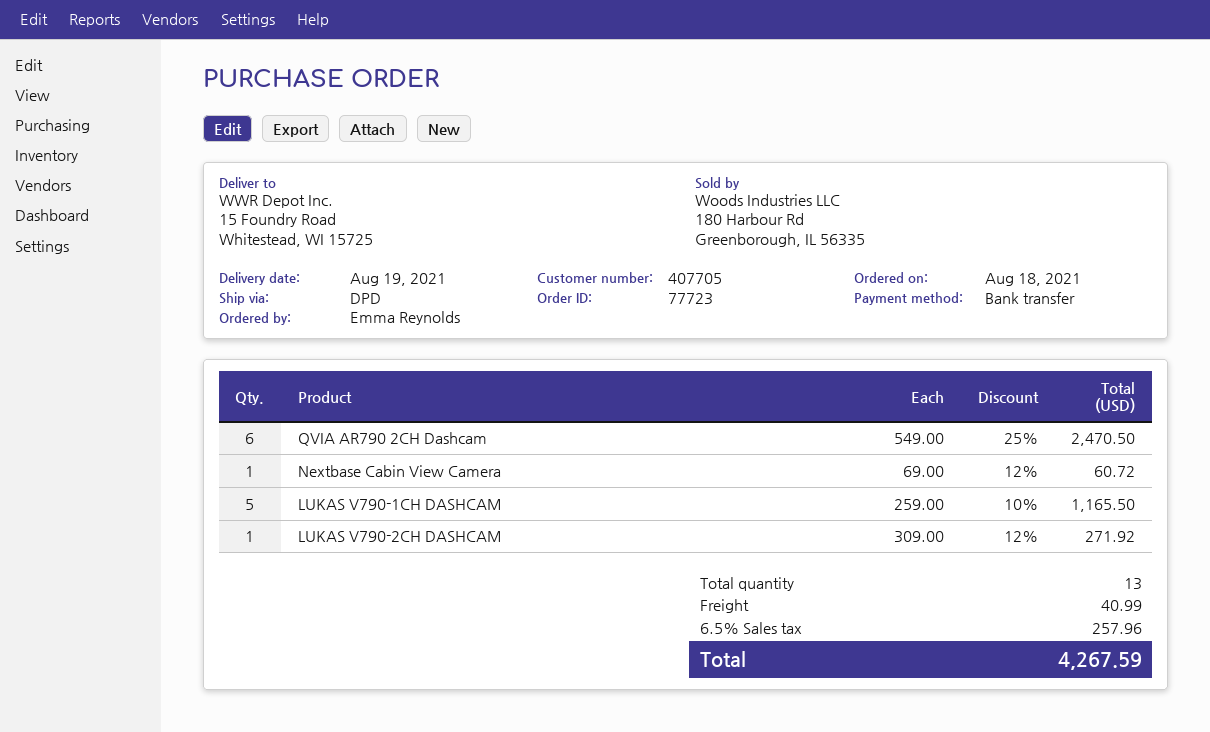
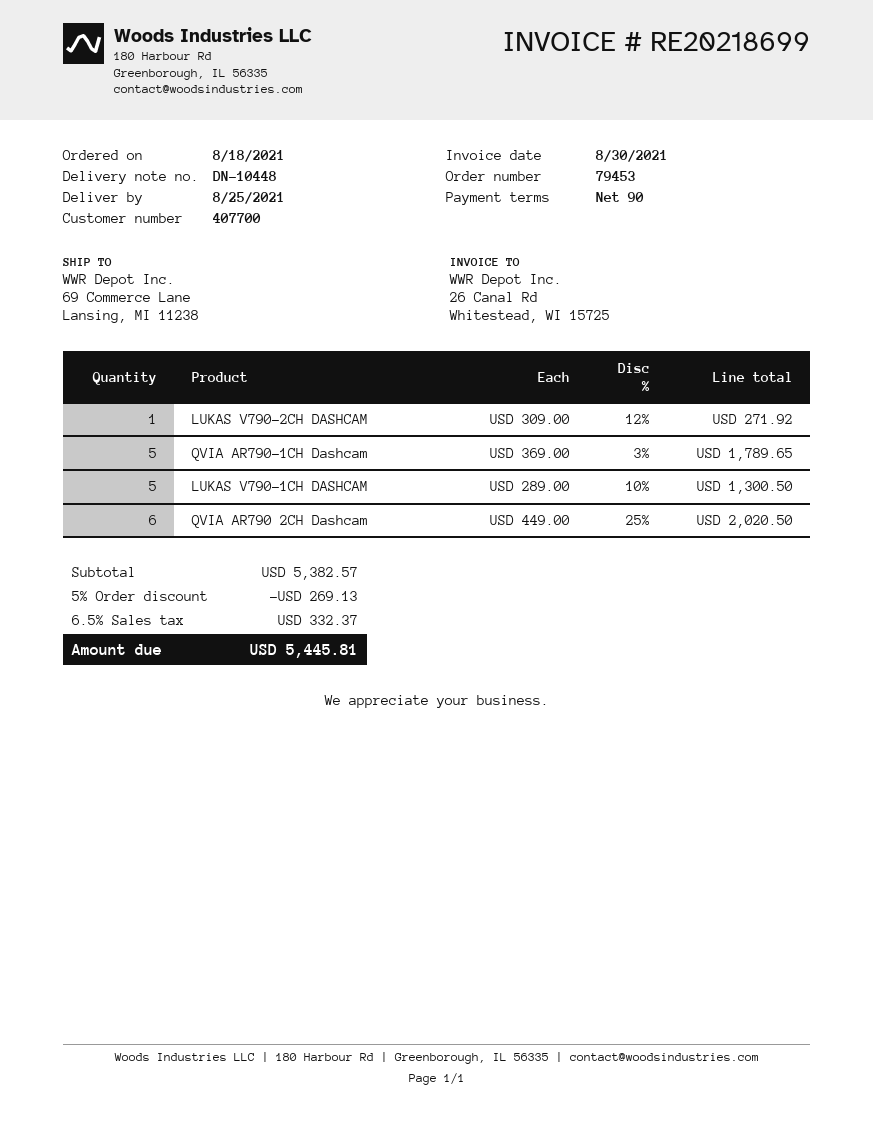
order number: 77723 -> 79453
delivery date: 2021-08-19 -> 2021-08-25
customer number: 407705 -> 407700
ship to: 15 Foundry Road, Whitestead, WI 15725 -> 69 Commerce Lane, Lansing, MI 11238
QVIA AR790 2CH Dashcam: 6 x 549.00 - 25% = 2470.50 -> 6 x 449.00 - 25% = 2020.50
Nextbase Cabin View Camera: 1 x 69.00 - 12% = 60.72 -> none
LUKAS V790-1CH DASHCAM: 5 x 259.00 - 10% = 1165.50 -> 5 x 289.00 - 10% = 1300.50
QVIA AR790-1CH Dashcam: none -> 5 x 369.00 - 3% = 1789.65
discount: none -> 5% = 269.13
shipping: 40.99 -> none
tax: 6.5% = 257.96 -> 6.5% = 332.37
total: 4267.59 -> 5445.81

